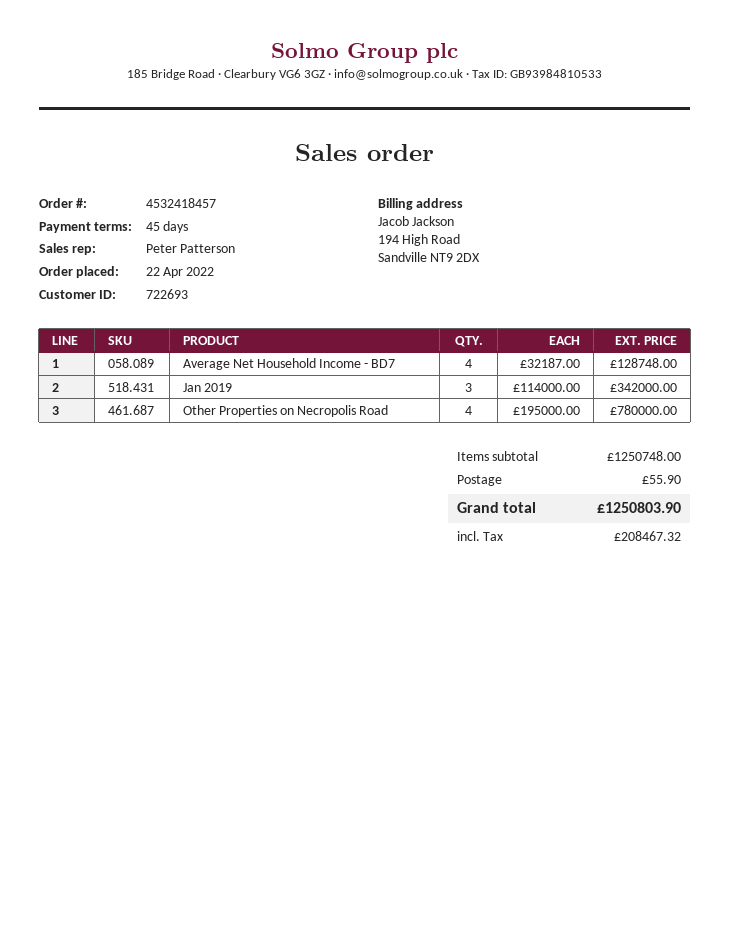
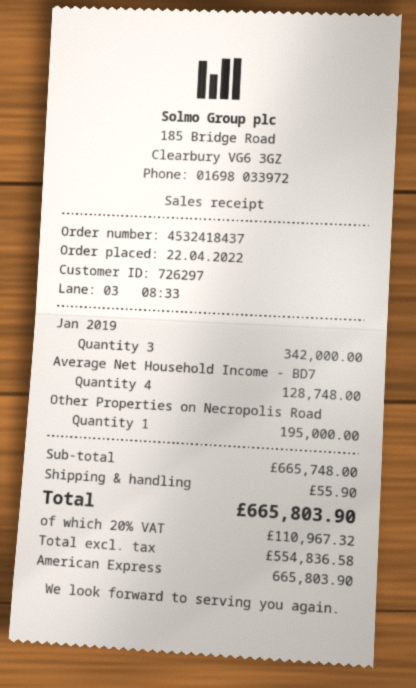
order number: 4532418457 -> 4532418437
customer number: 722693 -> 726297
Other Properties on Necropolis Road: 4 for 780000.00 -> 1 for 195000.00
subtotal: 1250748.00 -> 665748.00
tax: 208467.32 -> 110967.32
total: 1250803.90 -> 665803.90

